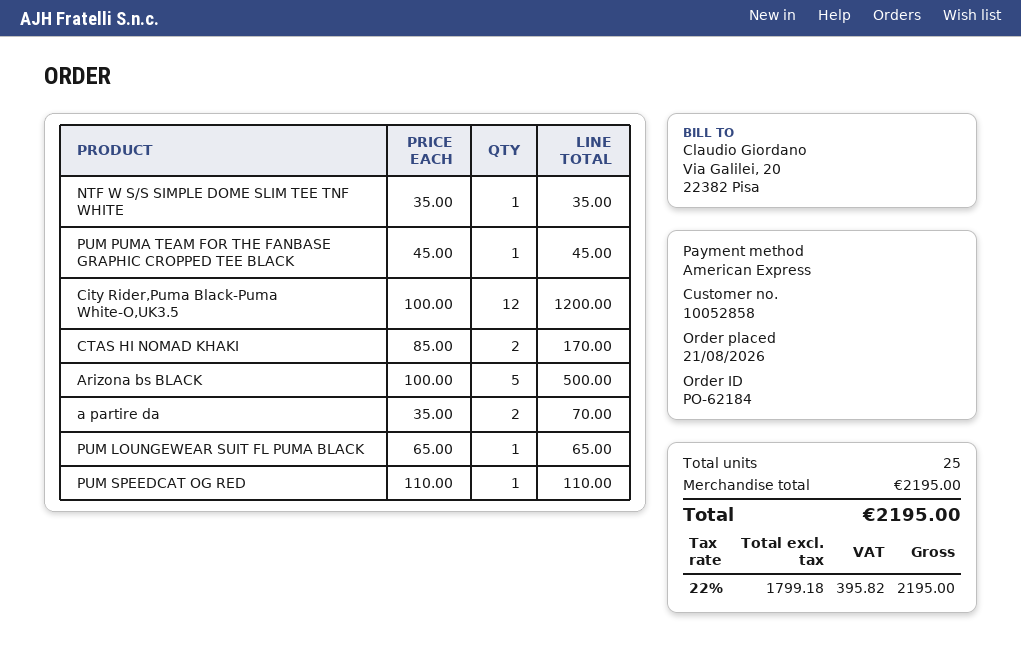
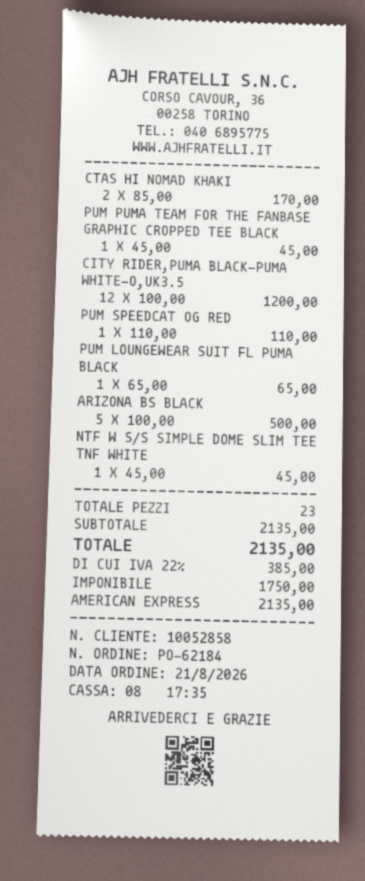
NTF W S/S SIMPLE DOME SLIM TEE TNF WHITE: 1 x 35.00 = 35.00 -> 1 x 45.00 = 45.00
a partire da: 2 x 35.00 = 70.00 -> none
total quantity: 25 -> 23
subtotal: 2195.00 -> 2135.00
net: 1799.18 -> 1750.00
tax: 22% = 395.82 -> 22% = 385.00
total: 2195.00 -> 2135.00

